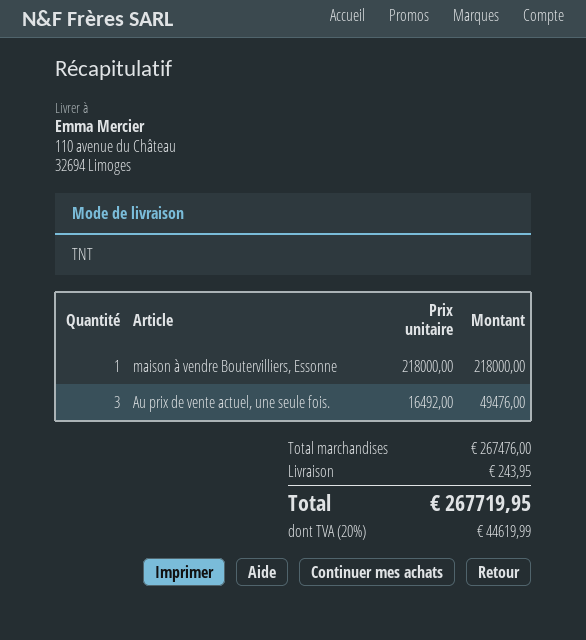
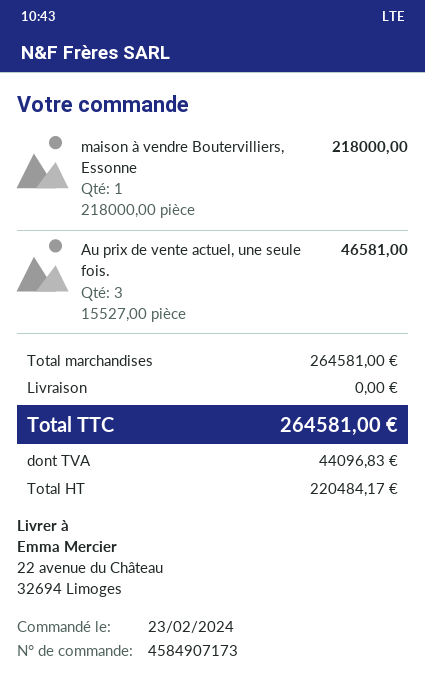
ship to: 110 avenue du Château, 32694 Limoges -> 22 avenue du Château, 32694 Limoges
Au prix de vente actuel, une seule fois.: 3 x 16492.00 = 49476.00 -> 3 x 15527.00 = 46581.00
subtotal: 267476.00 -> 264581.00
shipping: 243.95 -> 0.00
tax: 44619.99 -> 44096.83
total: 267719.95 -> 264581.00

